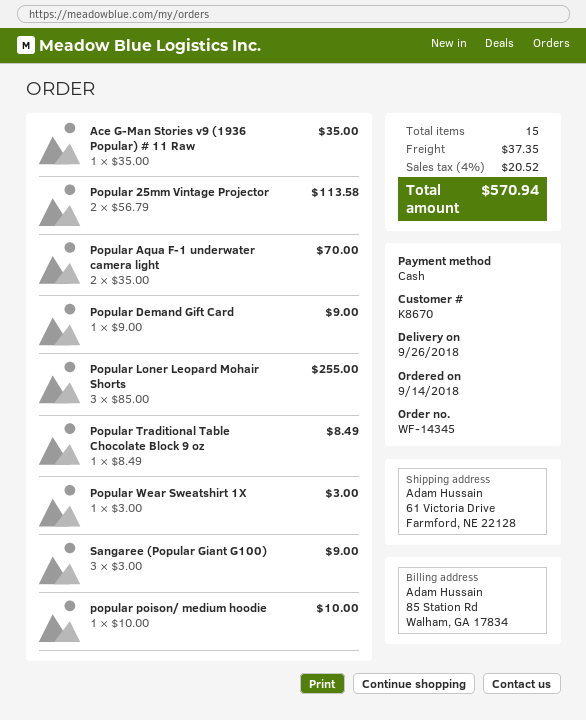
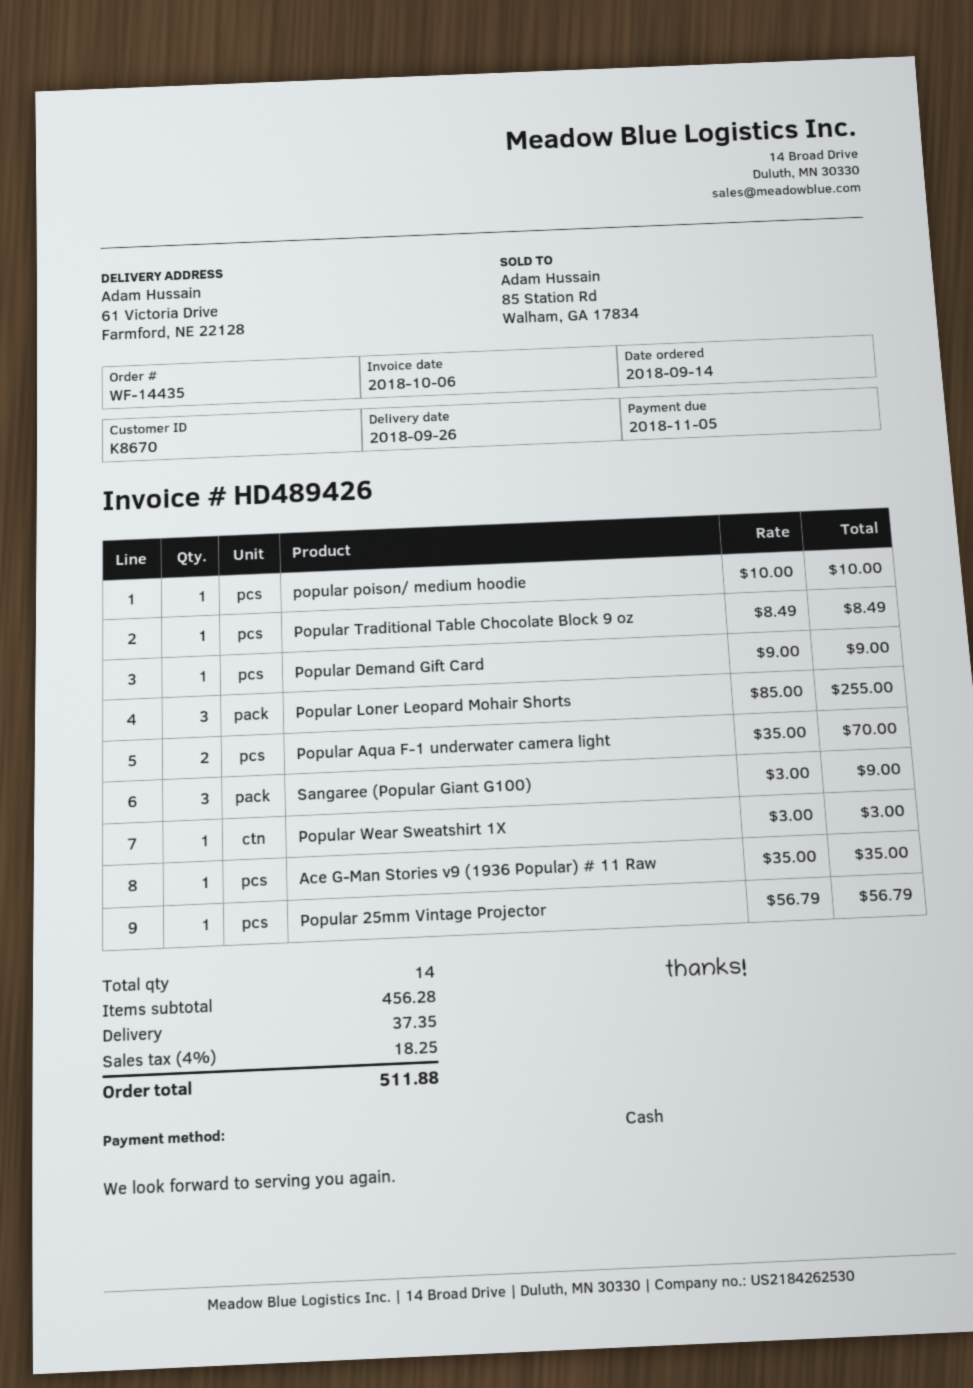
order number: WF-14345 -> WF-14435
Popular 25mm Vintage Projector: 2 x 56.79 = 113.58 -> 1 x 56.79 = 56.79
total quantity: 15 -> 14
tax: 4% = 20.52 -> 4% = 18.25
total: 570.94 -> 511.88

